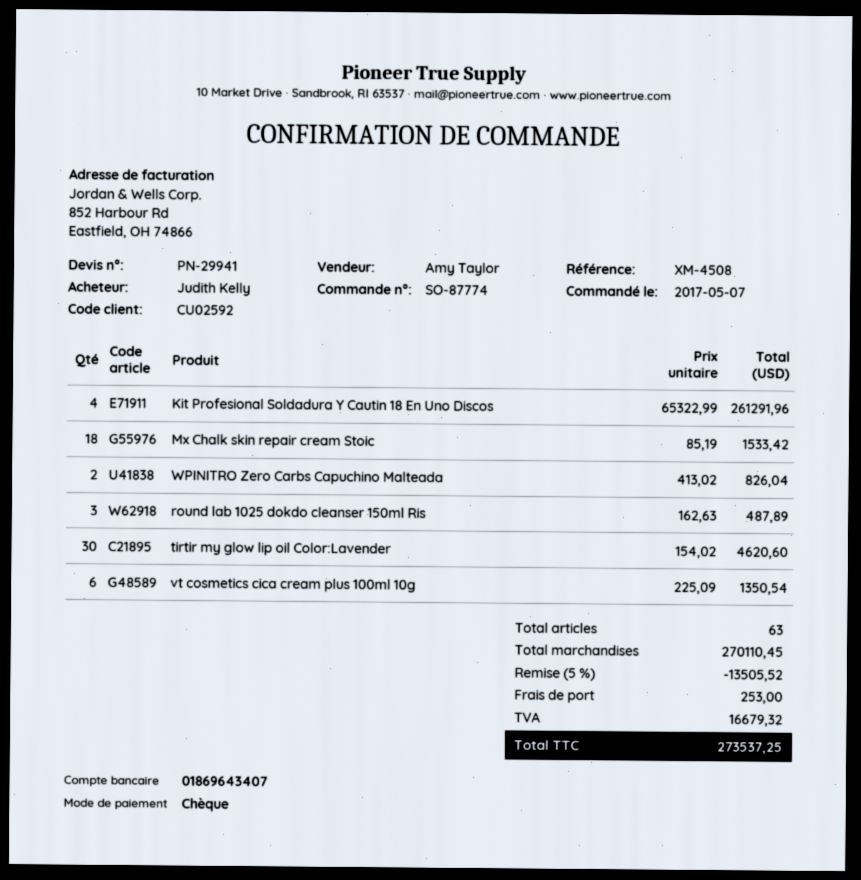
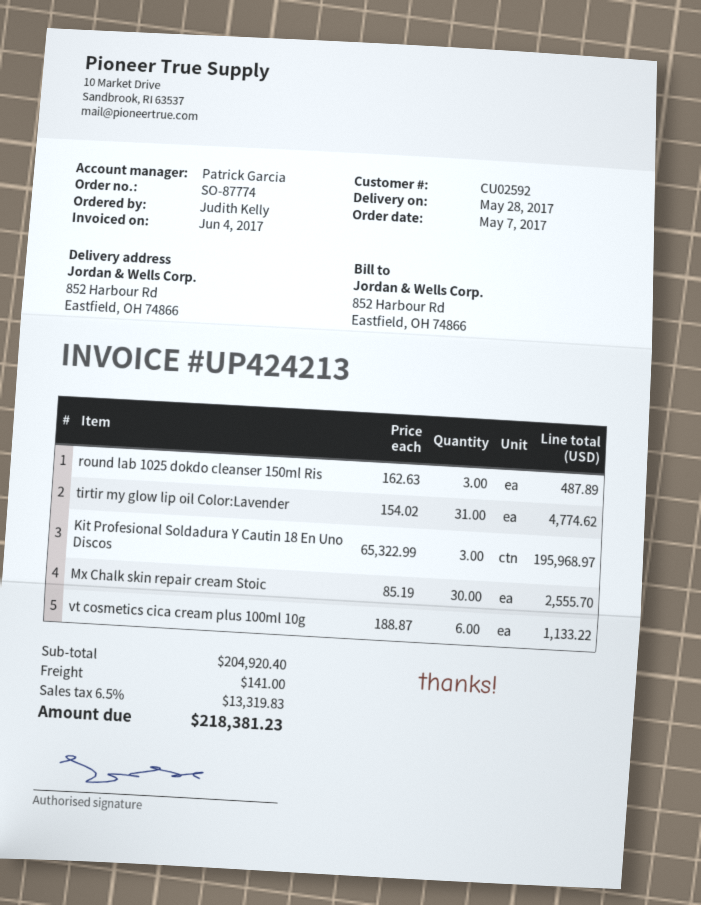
sales rep: Amy Taylor -> Patrick Garcia
Kit Profesional Soldadura Y Cautin 18 En Uno Discos: 4 x 65322.99 = 261291.96 -> 3 x 65322.99 = 195968.97
Mx Chalk skin repair cream Stoic: 18 x 85.19 = 1533.42 -> 30 x 85.19 = 2555.70
WPINITRO Zero Carbs Capuchino Malteada: 2 x 413.02 = 826.04 -> none
tirtir my glow lip oil Color:Lavender: 30 x 154.02 = 4620.60 -> 31 x 154.02 = 4774.62
vt cosmetics cica cream plus 100ml 10g: 6 x 225.09 = 1350.54 -> 6 x 188.87 = 1133.22
subtotal: 270110.45 -> 204920.40
discount: 5% = 13505.52 -> none
shipping: 253.00 -> 141.00
tax: 16679.32 -> 13319.83
total: 273537.25 -> 218381.23

